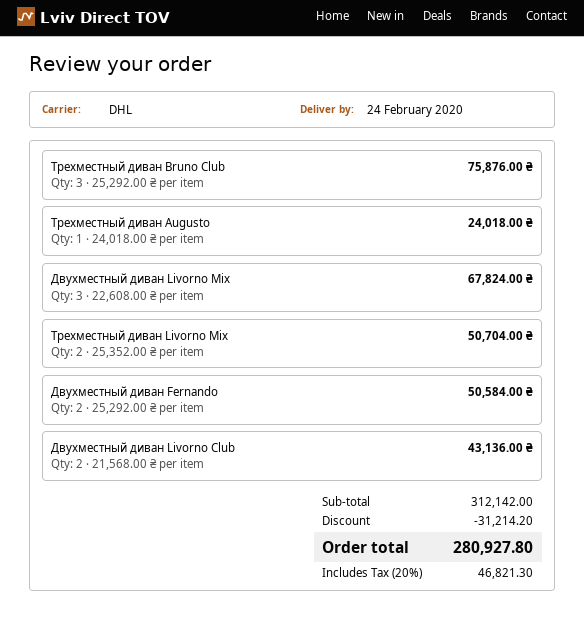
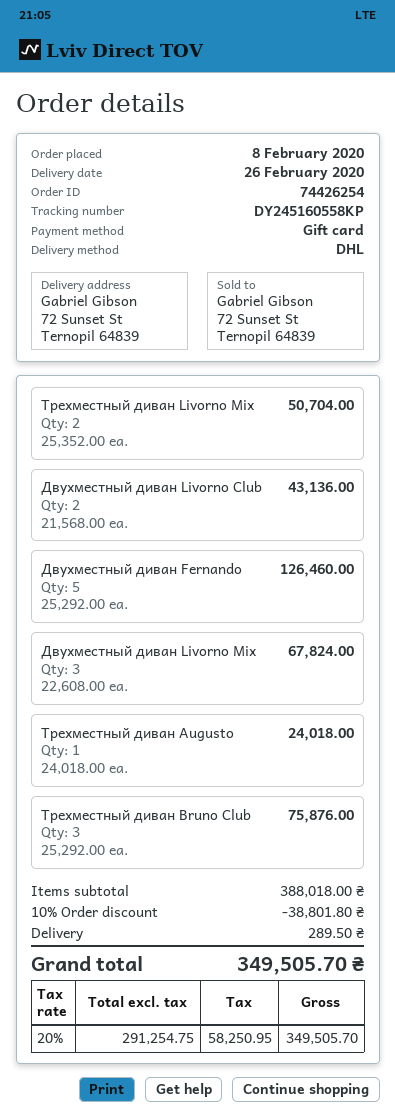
delivery date: 2020-02-24 -> 2020-02-26
Двухместный диван Fernando: 2 x 25292.00 = 50584.00 -> 5 x 25292.00 = 126460.00
subtotal: 312142.00 -> 388018.00
discount: 31214.20 -> 38801.80
shipping: none -> 289.50
tax: 20% = 46821.30 -> 20% = 58250.95
total: 280927.80 -> 349505.70

